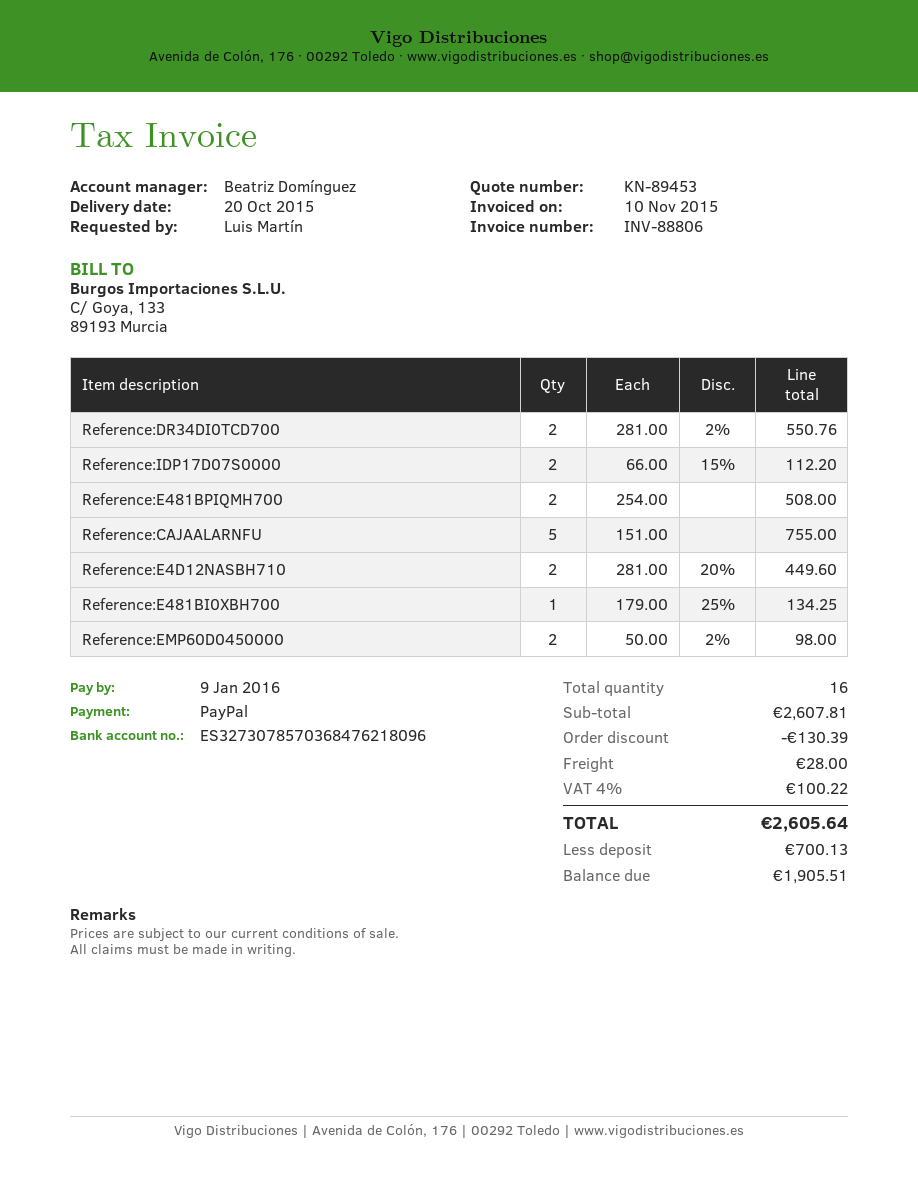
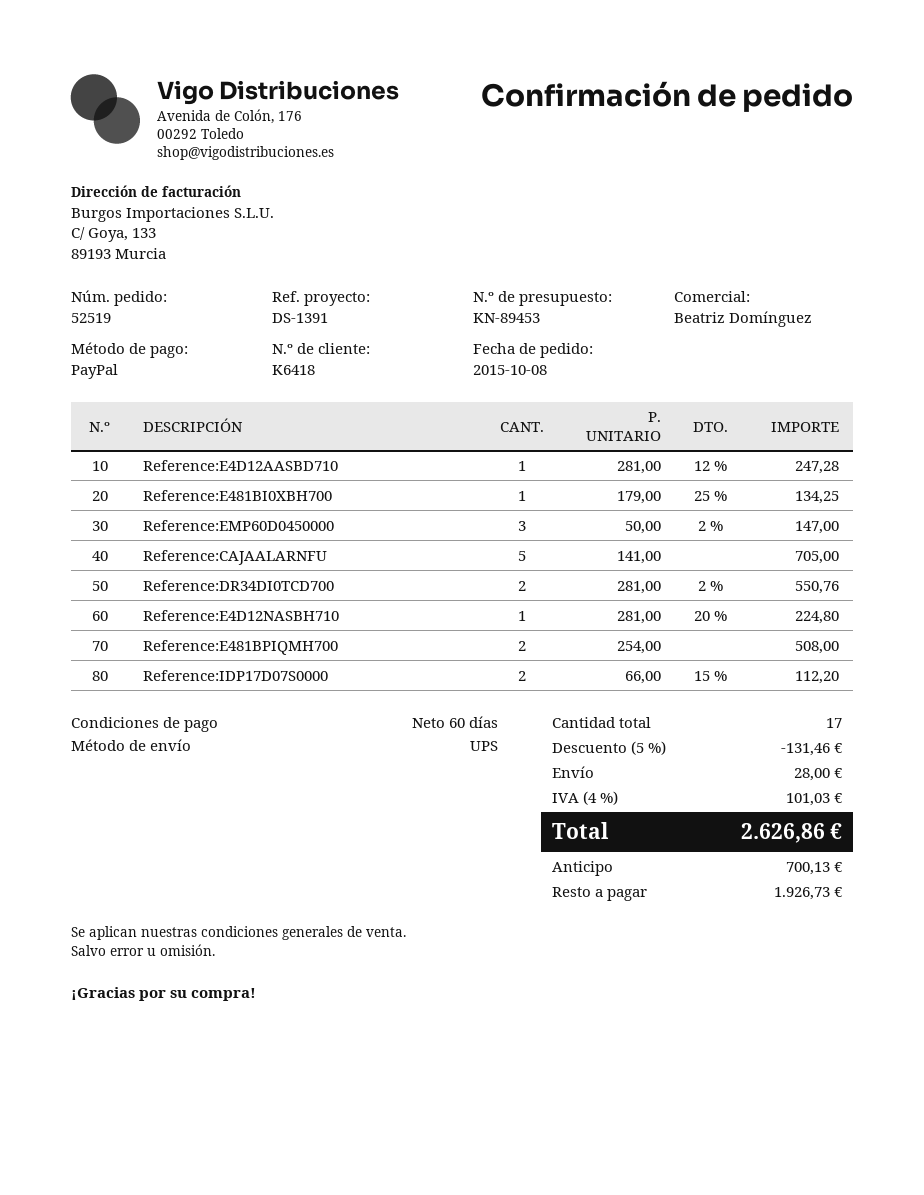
Reference:CAJAALARNFU: 5 x 151.00 = 755.00 -> 5 x 141.00 = 705.00
Reference:E4D12NASBH710: 2 x 281.00 - 20% = 449.60 -> 1 x 281.00 - 20% = 224.80
Reference:EMP60D0450000: 2 x 50.00 - 2% = 98.00 -> 3 x 50.00 - 2% = 147.00
Reference:E4D12AASBD710: none -> 1 x 281.00 - 12% = 247.28
total quantity: 16 -> 17
discount: 130.39 -> 131.46
tax: 4% = 100.22 -> 4% = 101.03
total: 2605.64 -> 2626.86
balance: 1905.51 -> 1926.73

